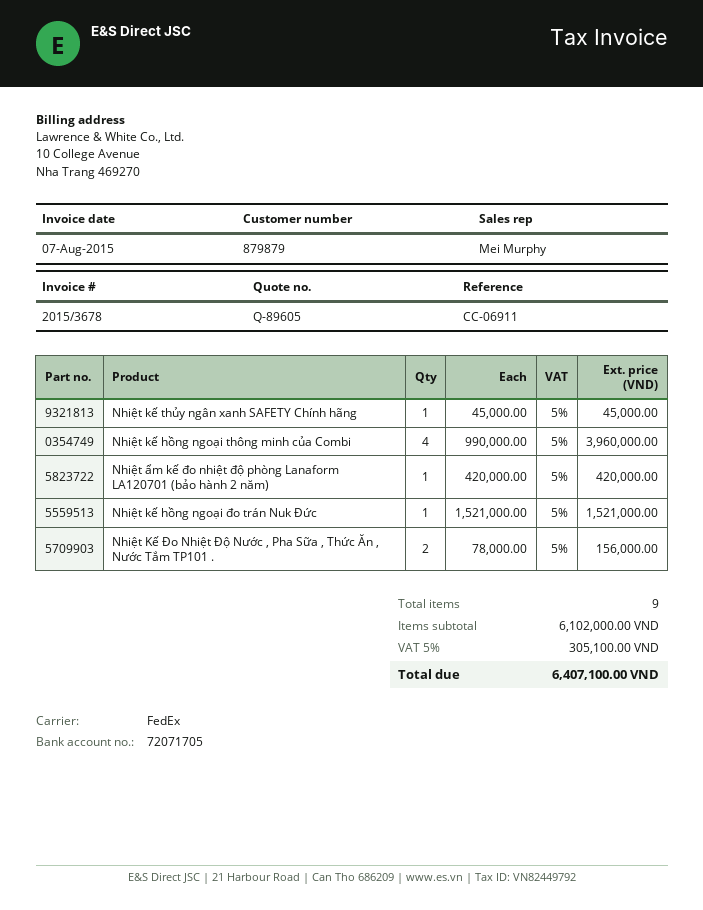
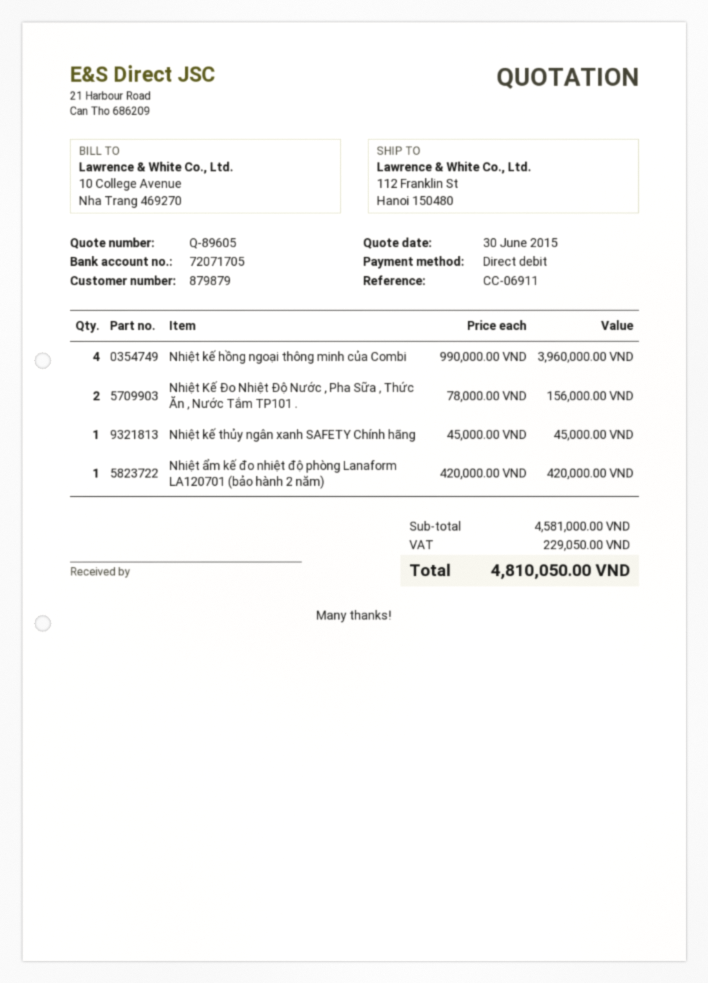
Nhiệt kế hồng ngoại đo trán Nuk Đức: 1 x 1521000.00 = 1521000.00 -> none
subtotal: 6102000.00 -> 4581000.00
tax: 305100.00 -> 229050.00
total: 6407100.00 -> 4810050.00

